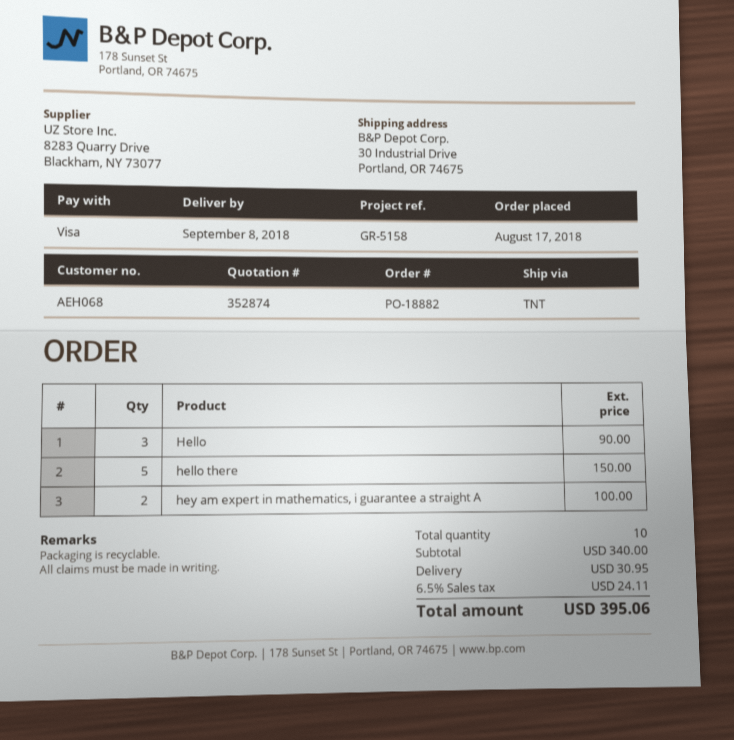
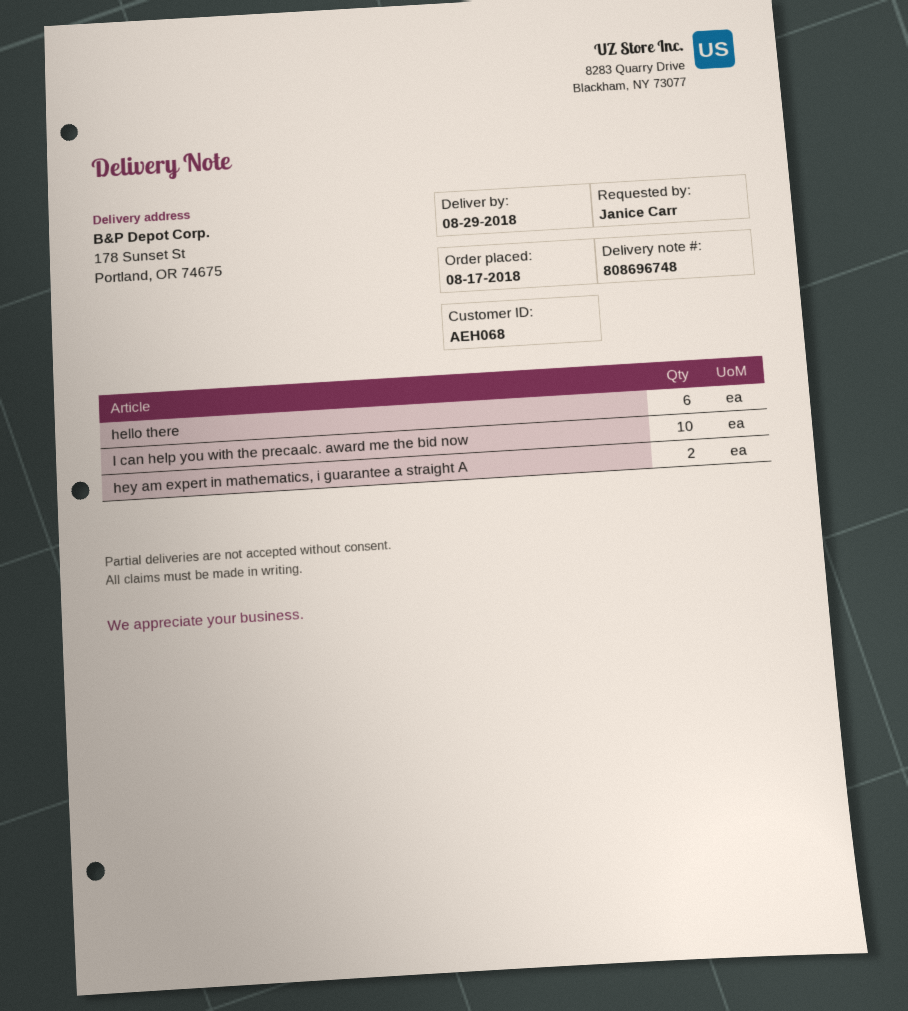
delivery date: 2018-09-08 -> 2018-08-29
ship to: 30 Industrial Drive, Portland, OR 74675 -> 178 Sunset St, Portland, OR 74675
Hello: 3 -> none
hello there: 5 -> 6
I can help you with the precaalc. award me the bid now: none -> 10

